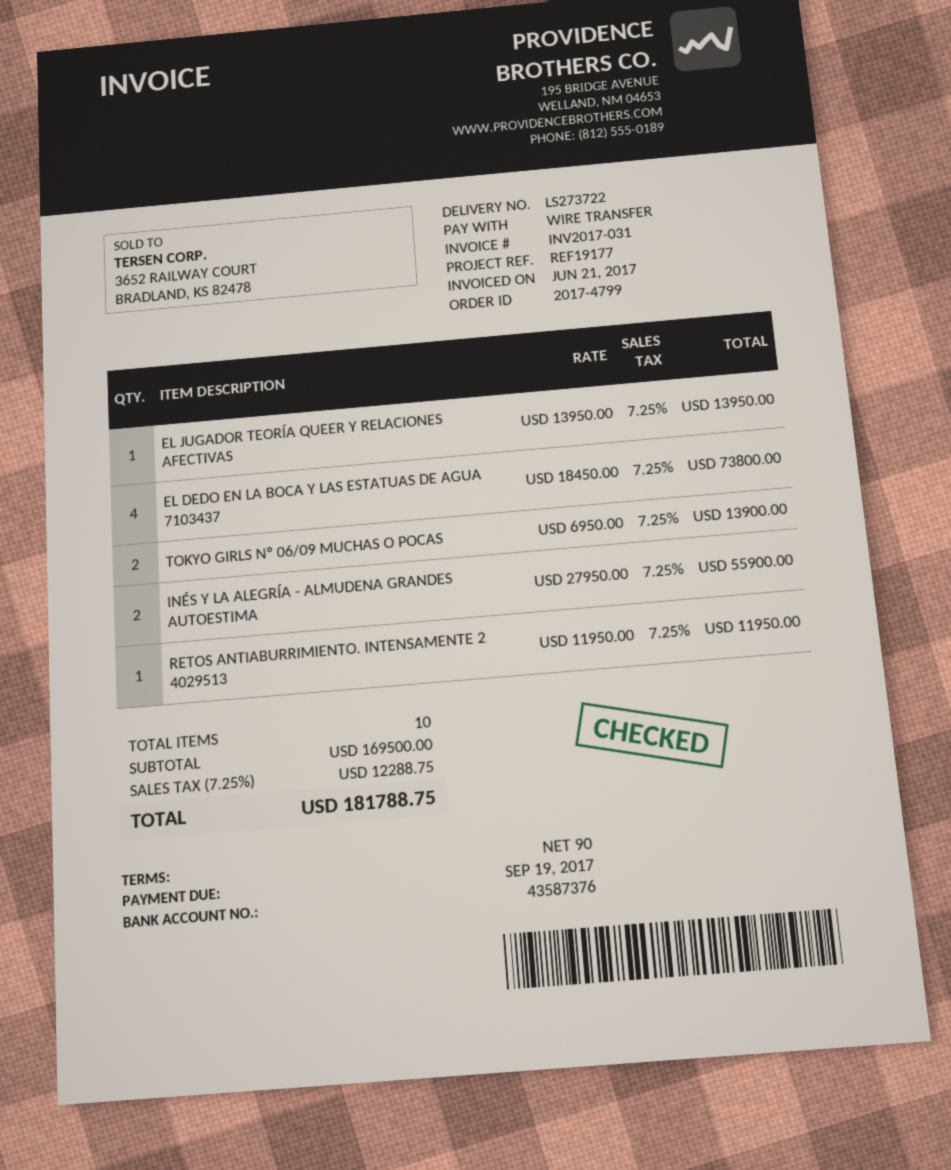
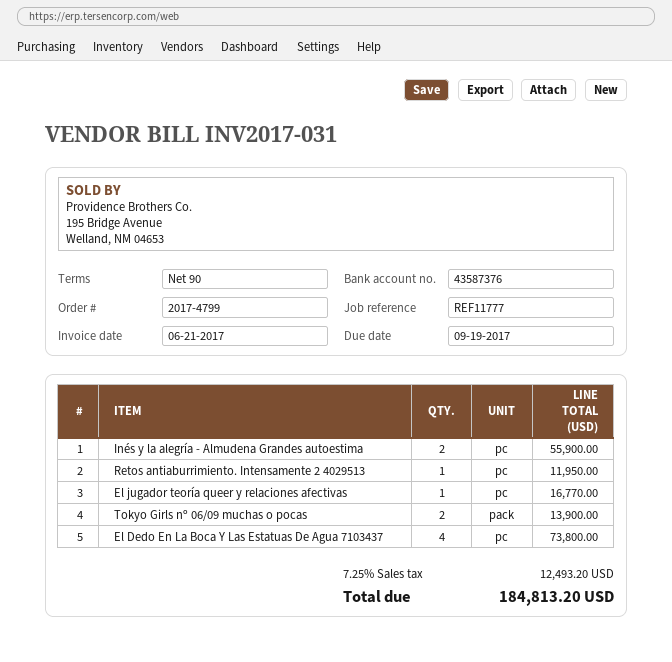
reference: REF19177 -> REF11777
EL JUGADOR TEORÍA QUEER Y RELACIONES AFECTIVAS: 1 for 13950.00 -> 1 for 16770.00
tax: 7.25% = 12288.75 -> 7.25% = 12493.20
total: 181788.75 -> 184813.20

